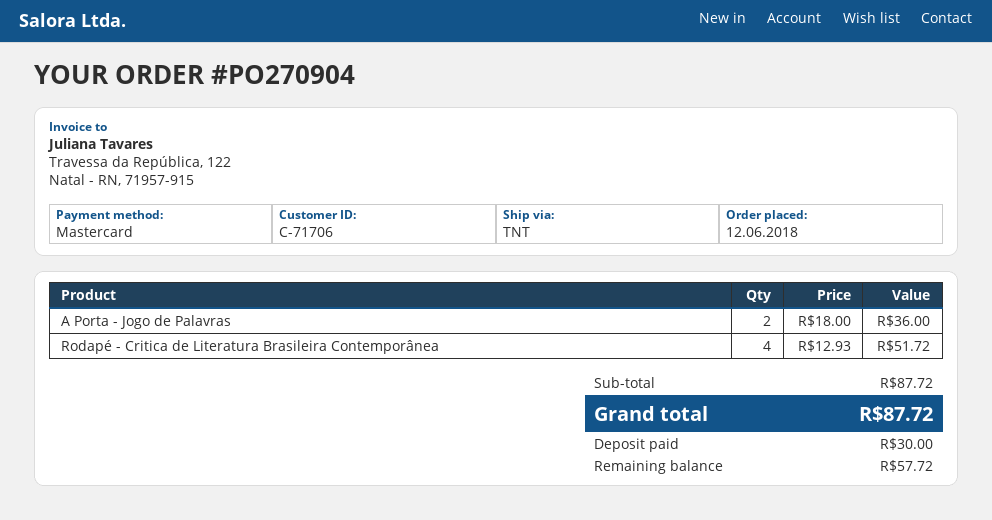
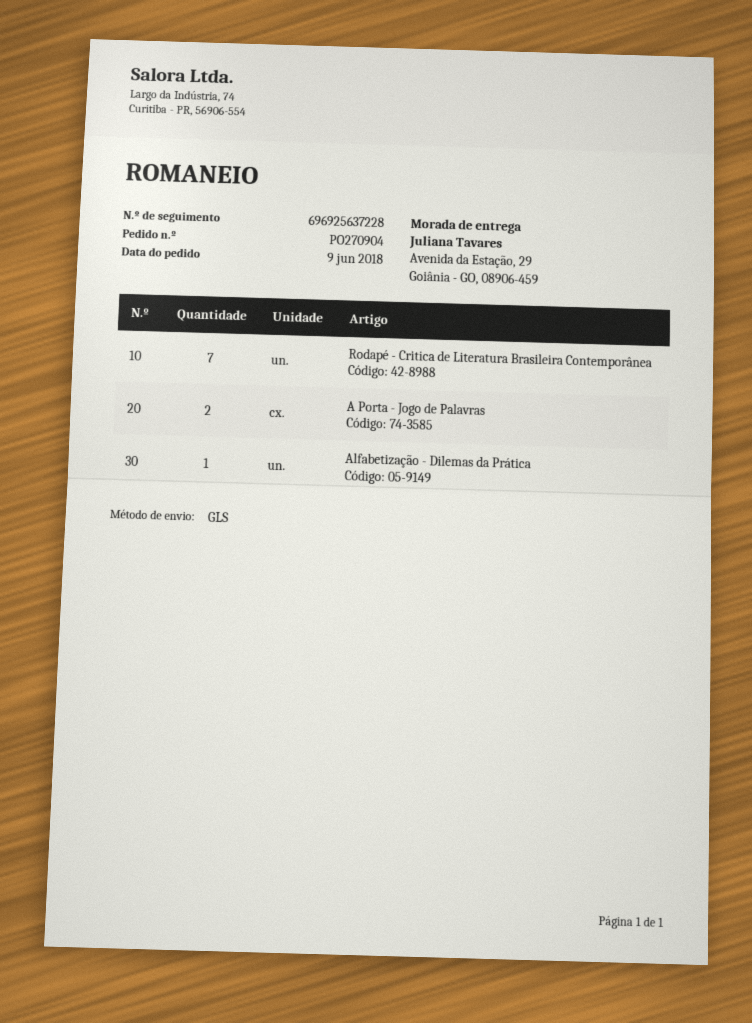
order date: 2018-06-12 -> 2018-06-09
shipping method: TNT -> GLS
Rodapé - Critica de Literatura Brasileira Contemporânea: 4 -> 7
Alfabetização - Dilemas da Prática: none -> 1

